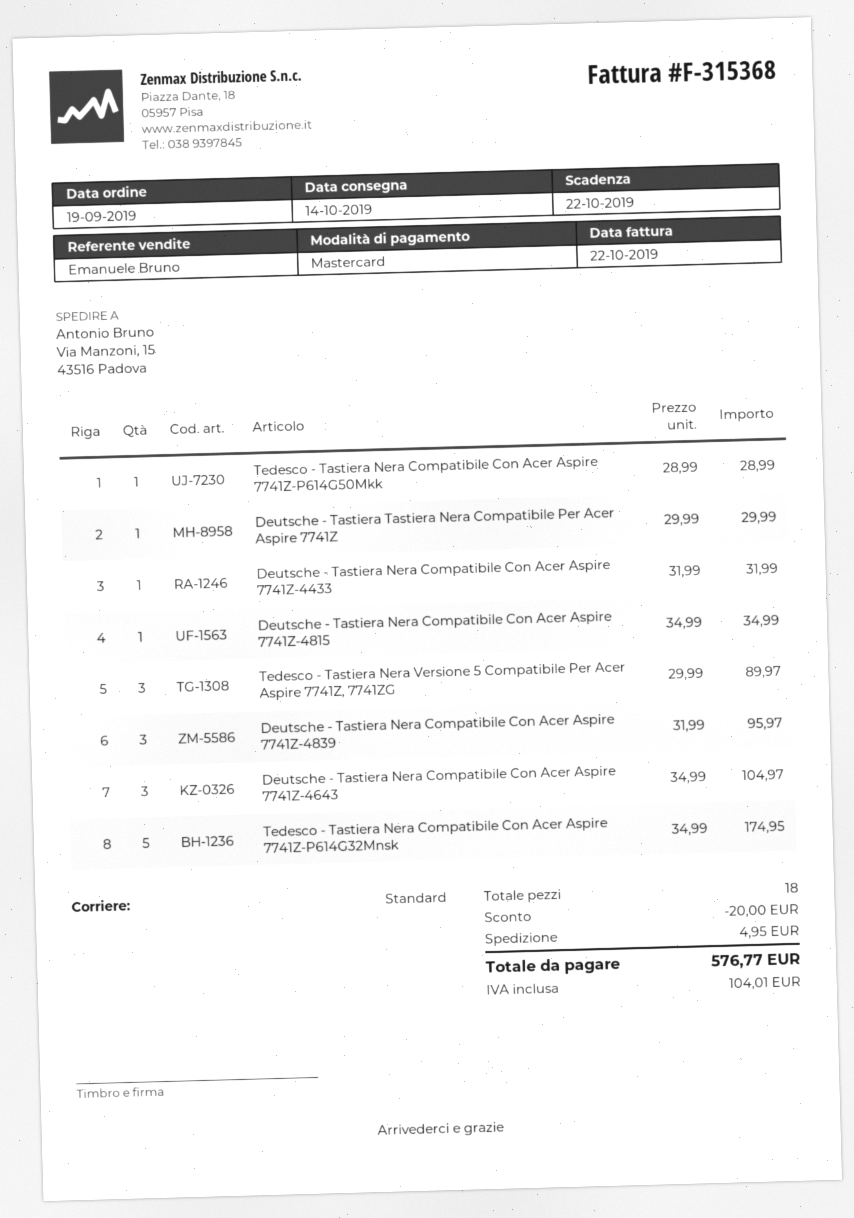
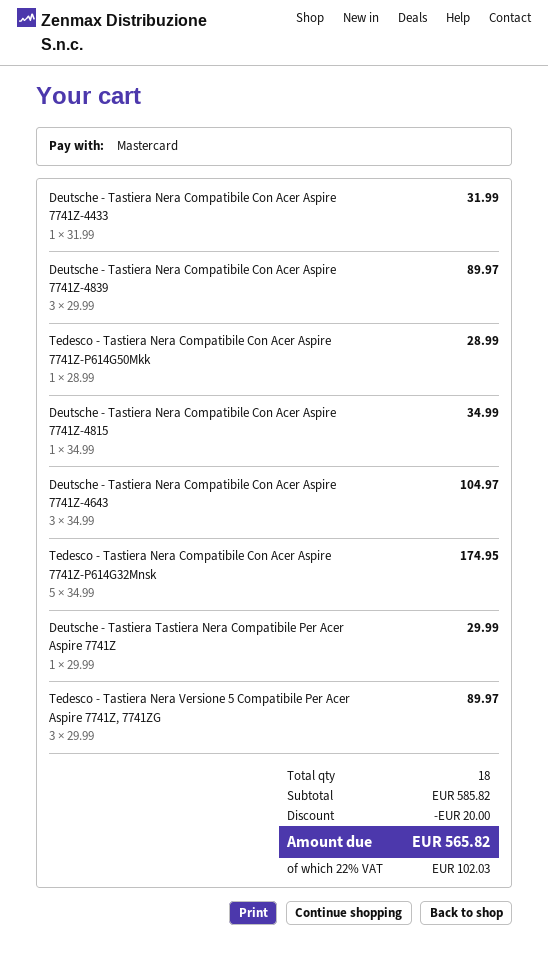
Deutsche - Tastiera Nera Compatibile Con Acer Aspire 7741Z-4839: 3 x 31.99 = 95.97 -> 3 x 29.99 = 89.97
shipping: 4.95 -> none
tax: 104.01 -> 102.03
total: 576.77 -> 565.82

